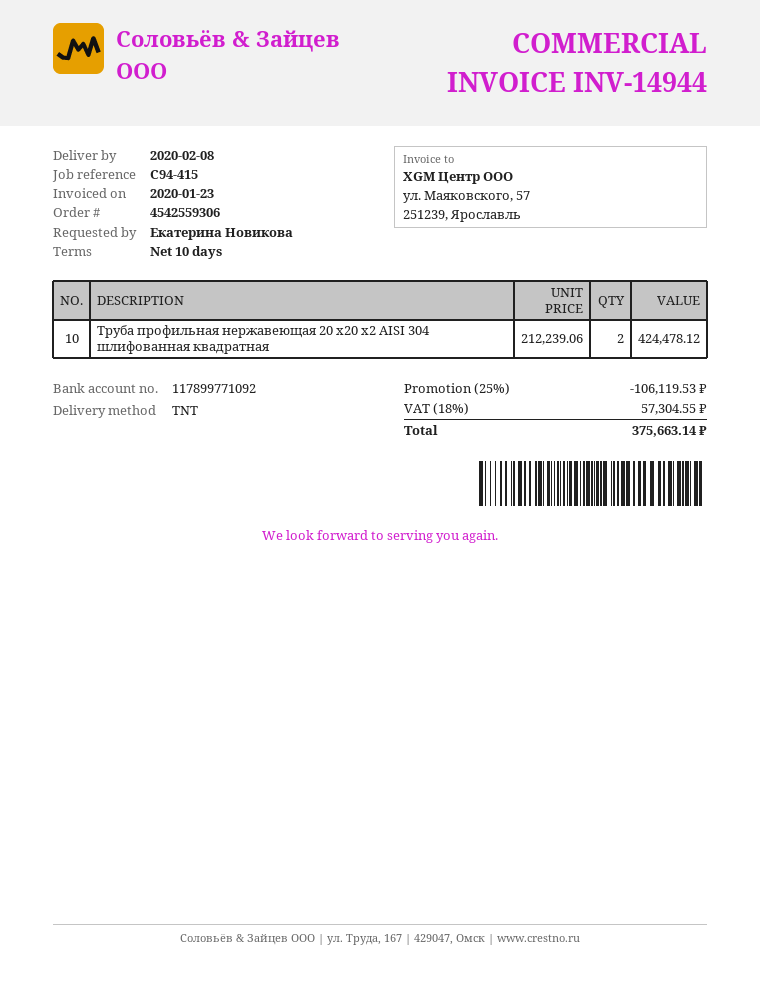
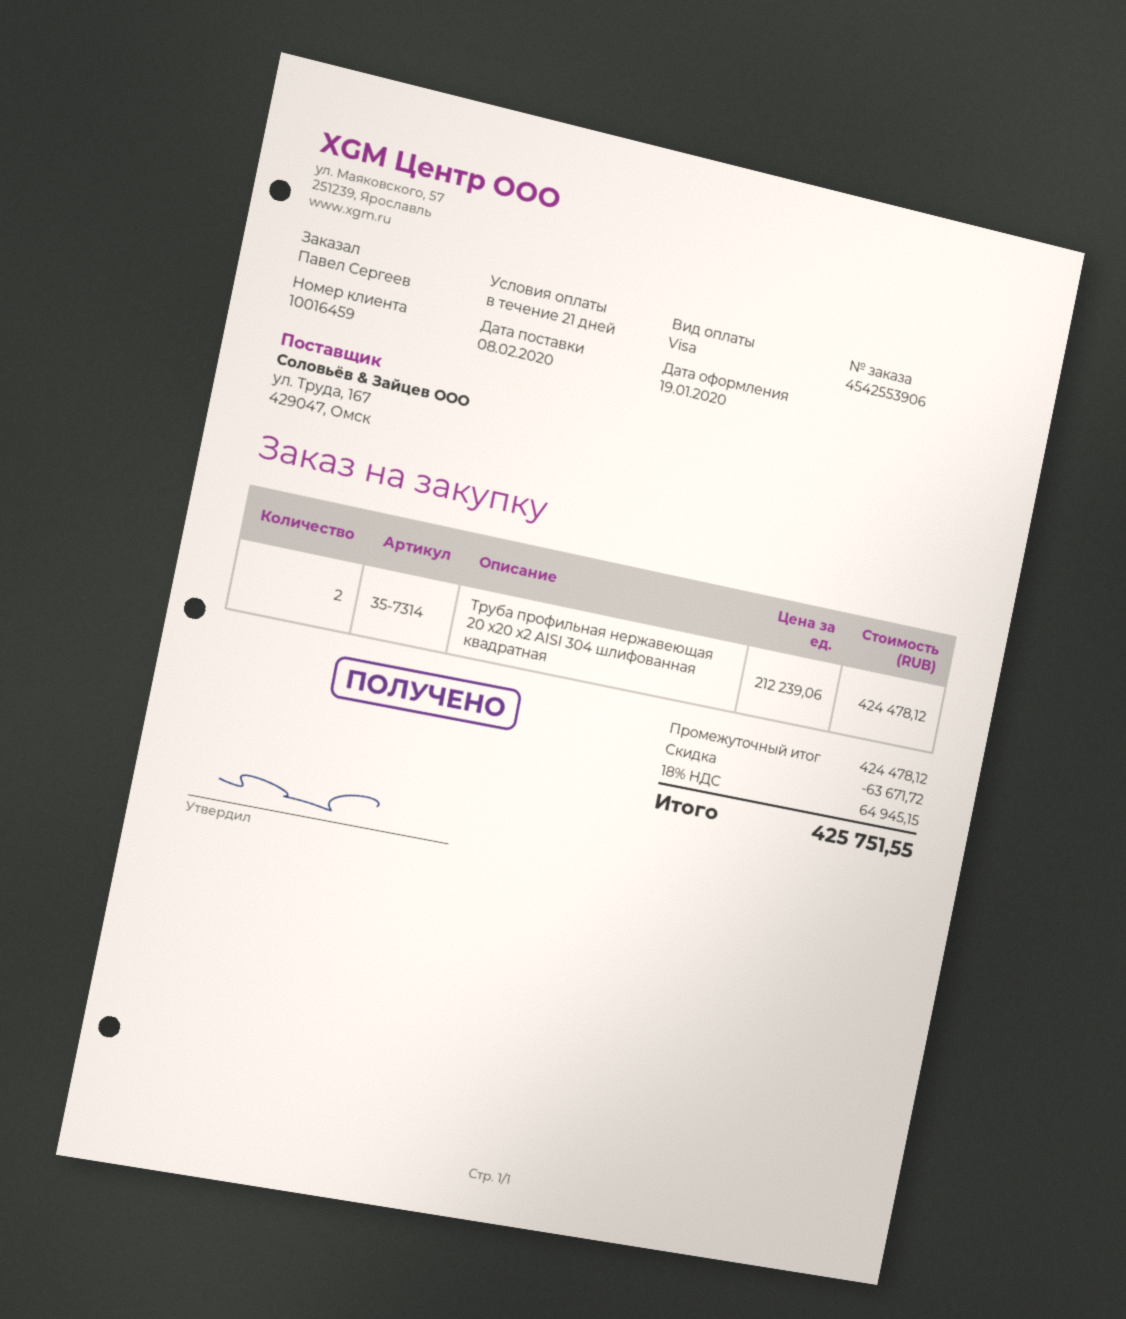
order number: 4542559306 -> 4542553906
payment terms: 10 days -> 21 days
ordered by: Екатерина Новикова -> Павел Сергеев
discount: 106119.53 -> 63671.72
tax: 18% = 57304.55 -> 18% = 64945.15
total: 375663.14 -> 425751.55

